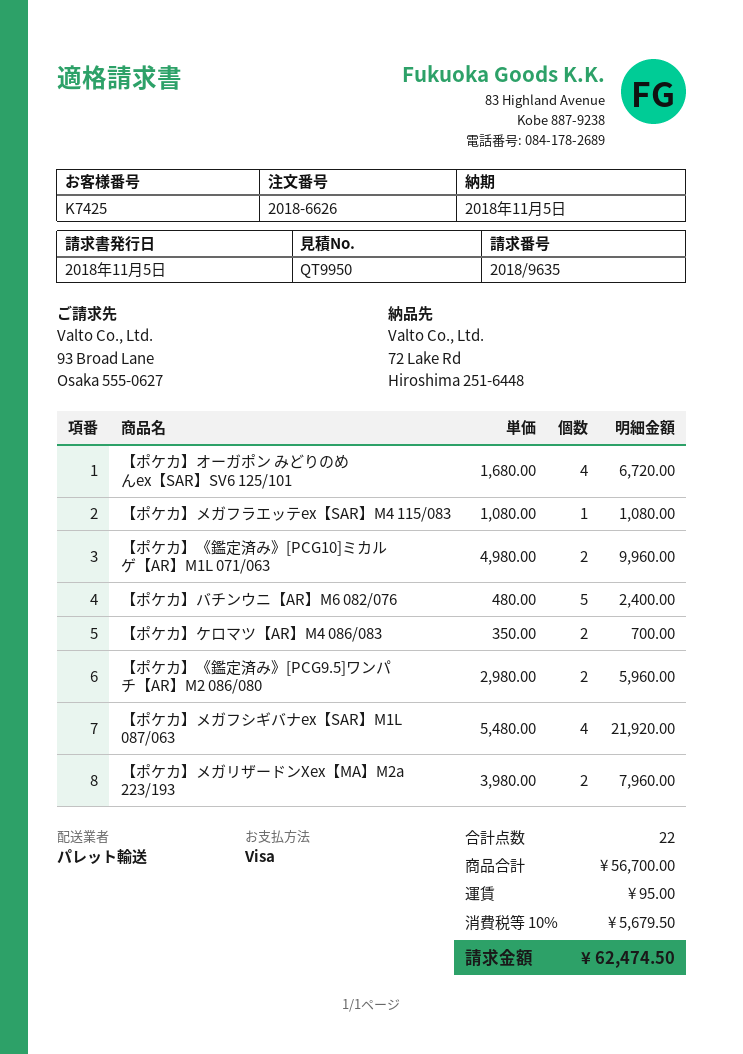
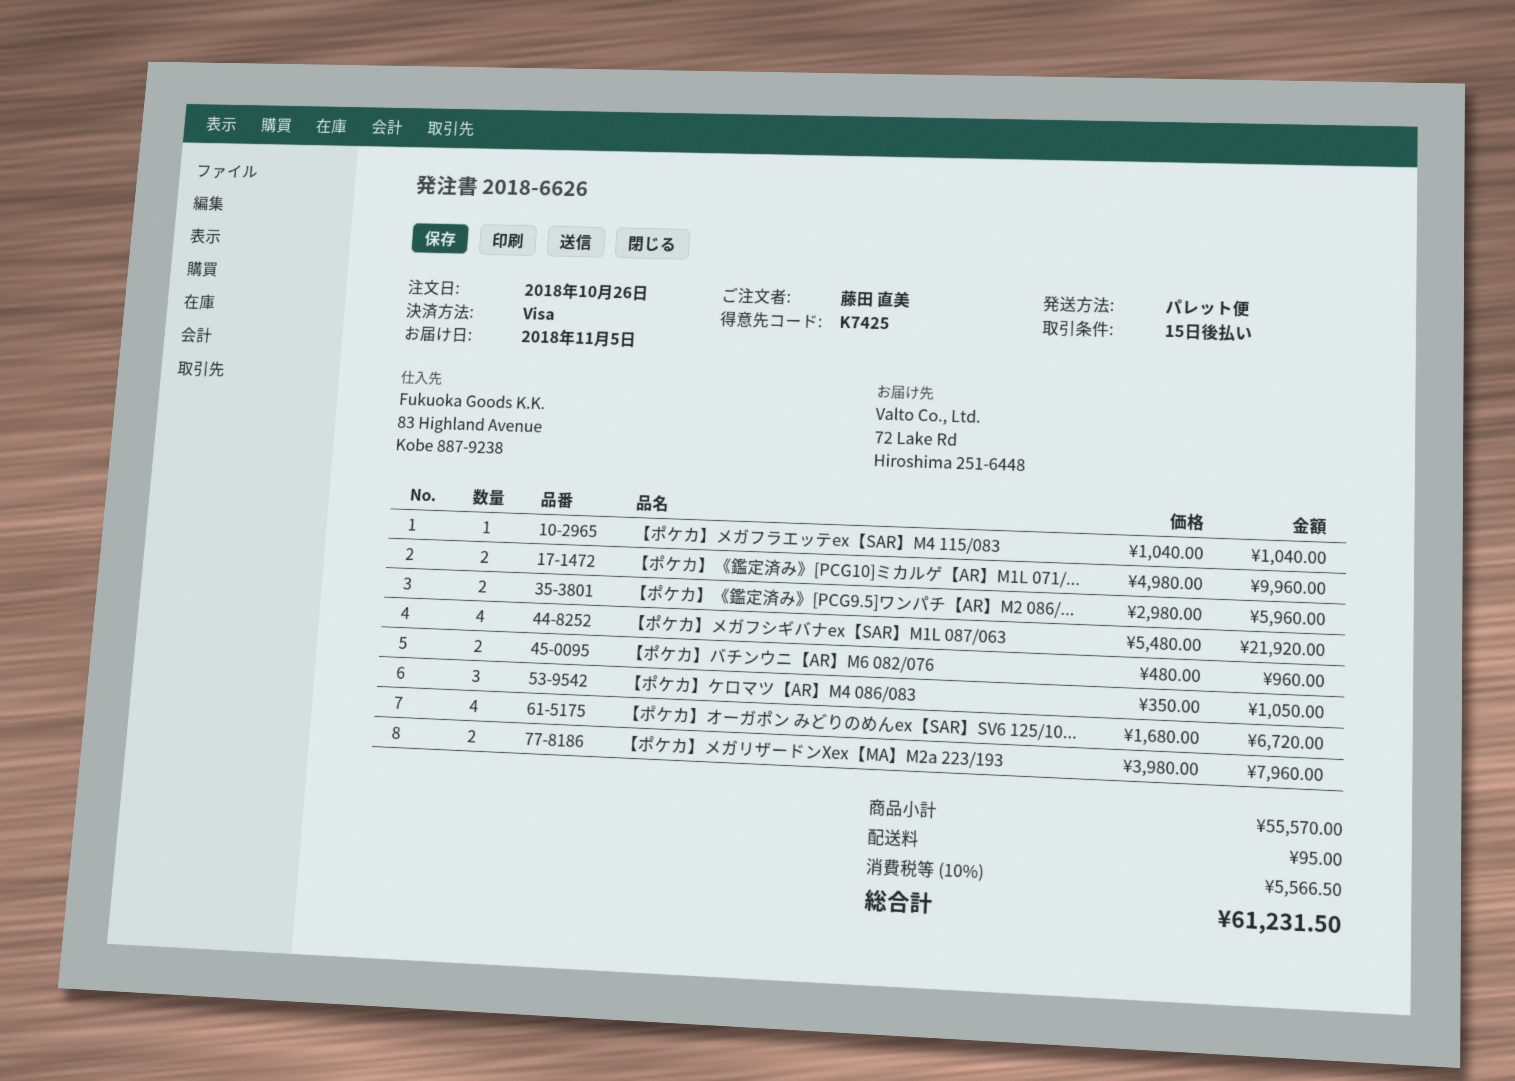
【ポケカ】メガフラエッテex【SAR】M4 115/083: 1 x 1080.00 = 1080.00 -> 1 x 1040.00 = 1040.00
【ポケカ】バチンウニ【AR】M6 082/076: 5 x 480.00 = 2400.00 -> 2 x 480.00 = 960.00
【ポケカ】ケロマツ【AR】M4 086/083: 2 x 350.00 = 700.00 -> 3 x 350.00 = 1050.00
subtotal: 56700.00 -> 55570.00
tax: 10% = 5679.50 -> 10% = 5566.50
total: 62474.50 -> 61231.50

